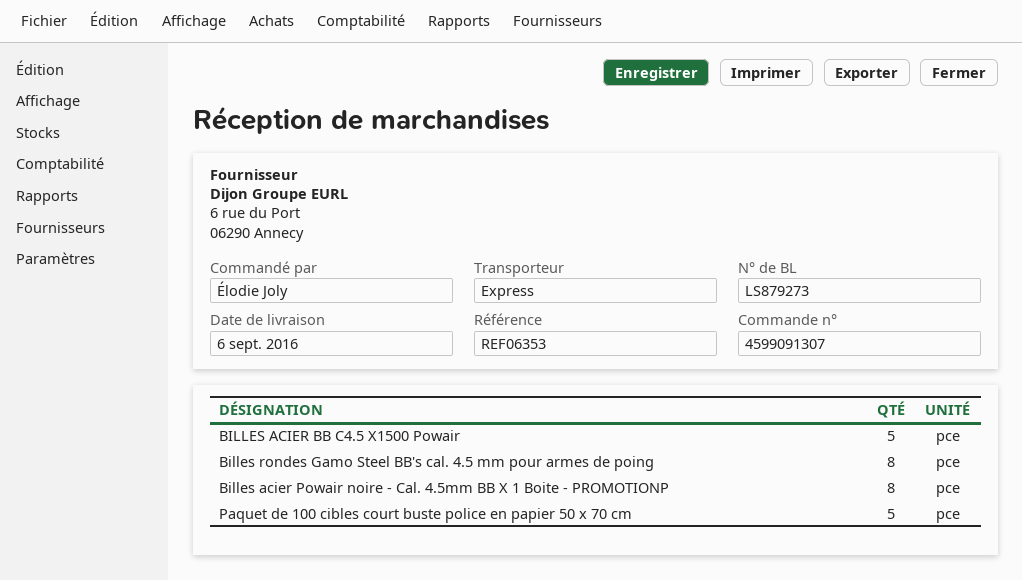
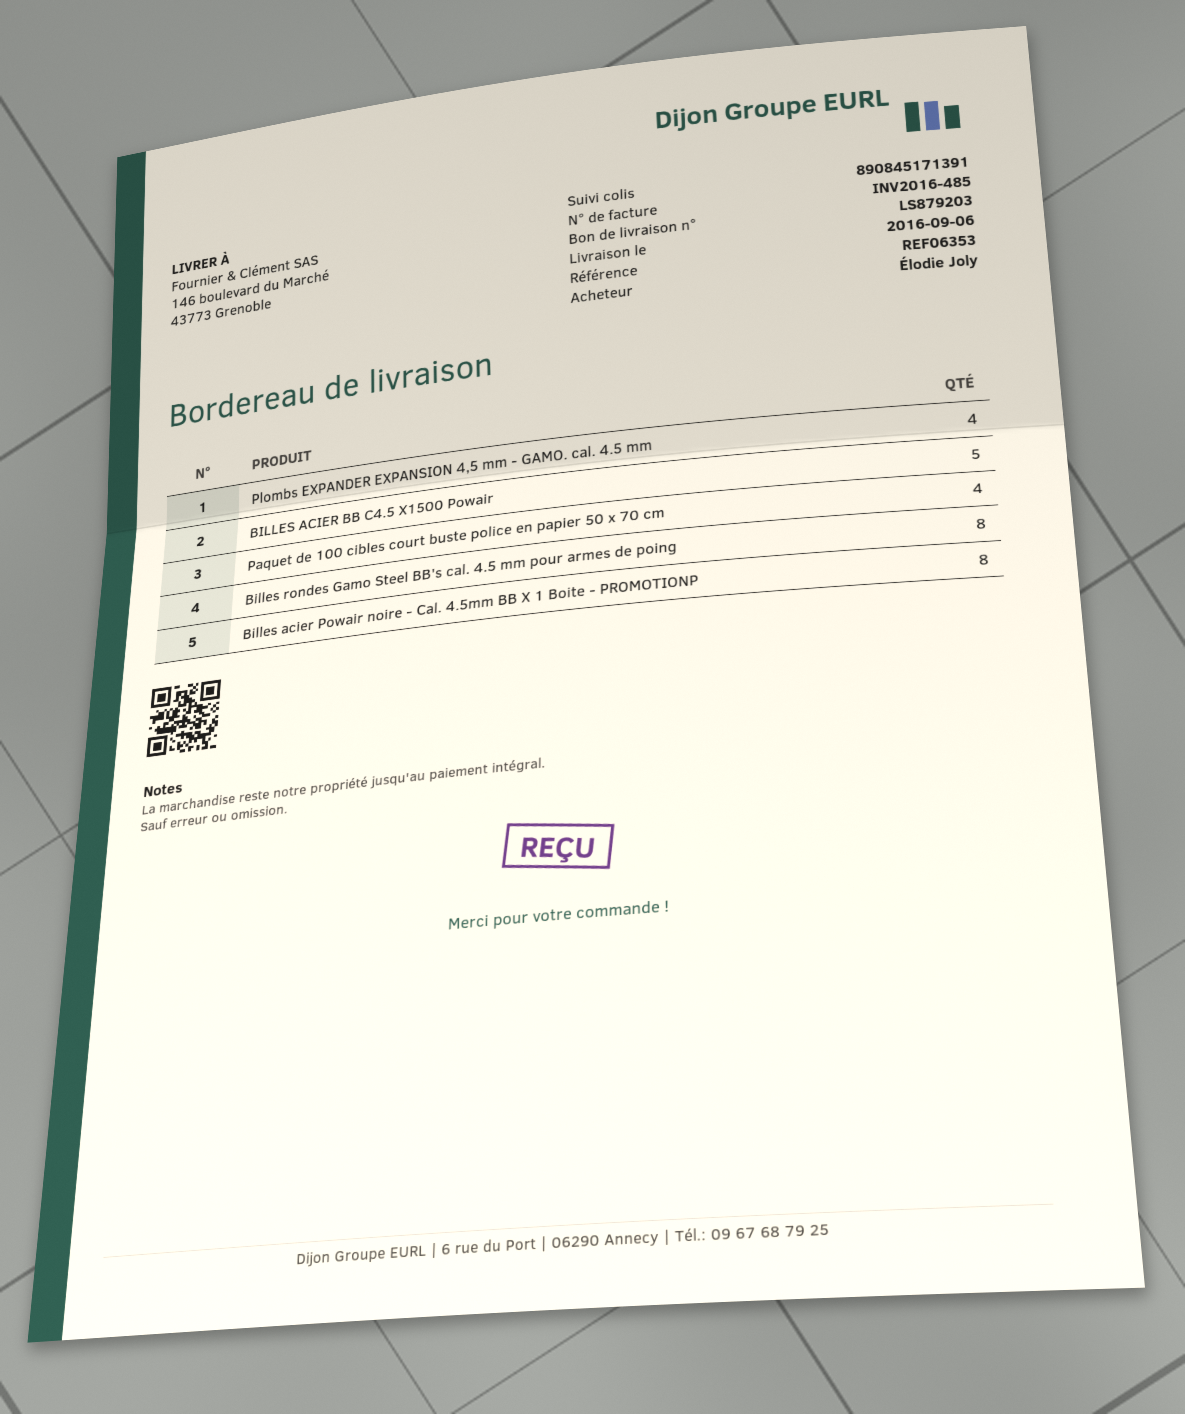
delivery note number: LS879273 -> LS879203
Paquet de 100 cibles court buste police en papier 50 x 70 cm: 5 -> 4
Plombs EXPANDER EXPANSION 4,5 mm - GAMO. cal. 4.5 mm: none -> 4

